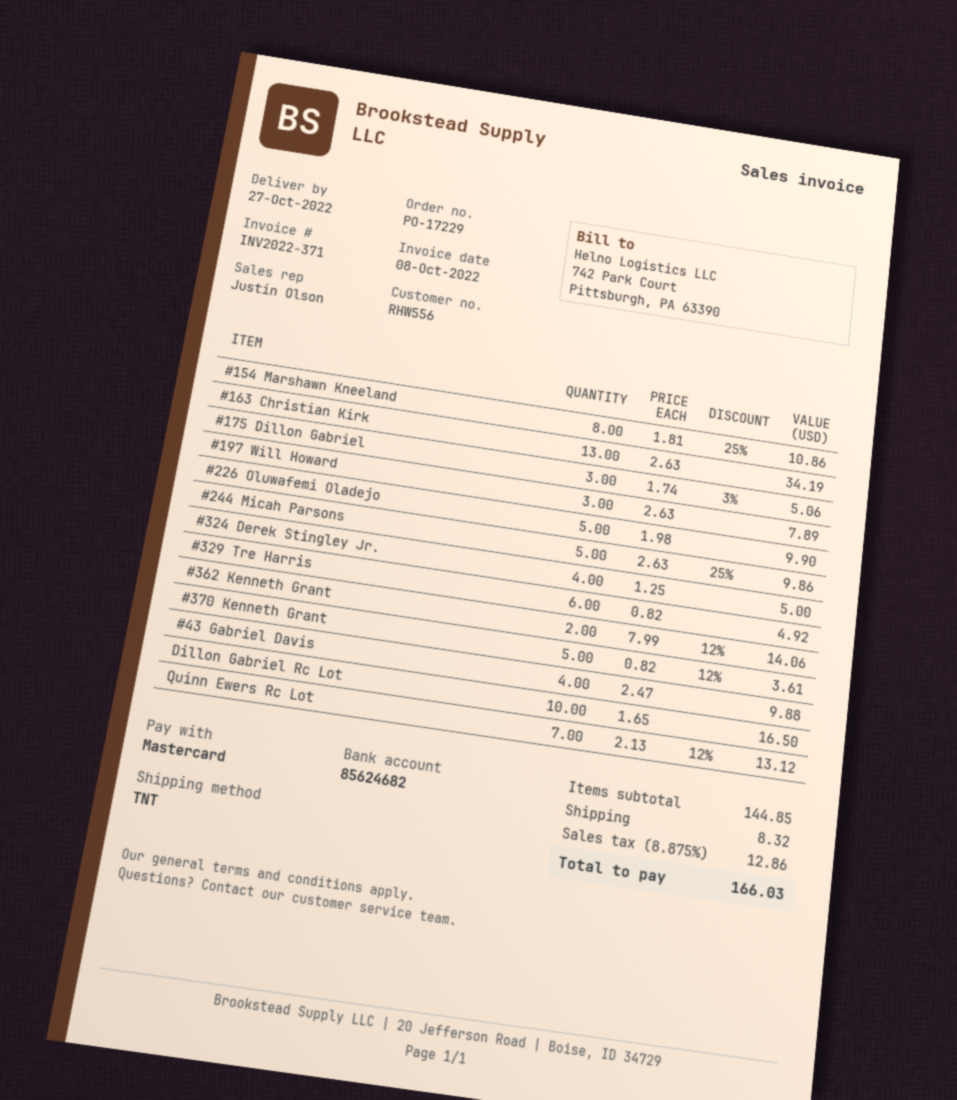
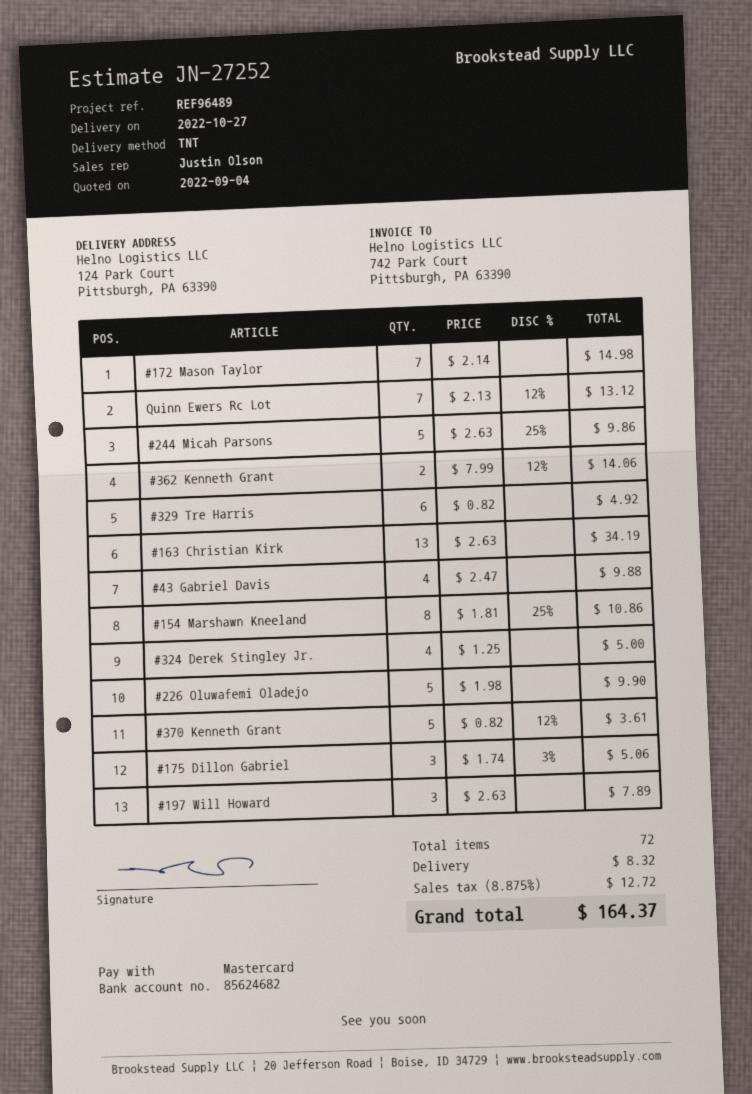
Dillon Gabriel Rc Lot: 10 x 1.65 = 16.50 -> none
#172 Mason Taylor: none -> 7 x 2.14 = 14.98
tax: 8.875% = 12.86 -> 8.875% = 12.72
total: 166.03 -> 164.37

